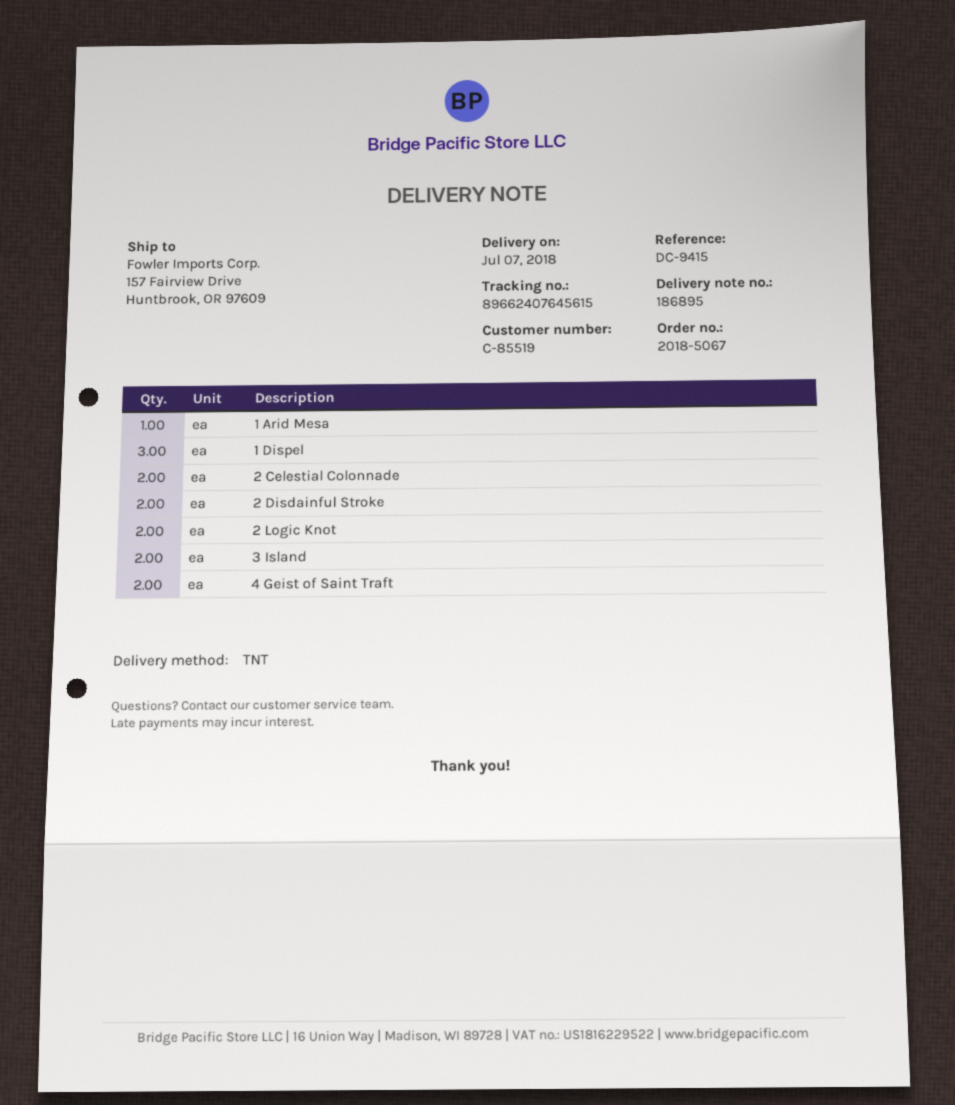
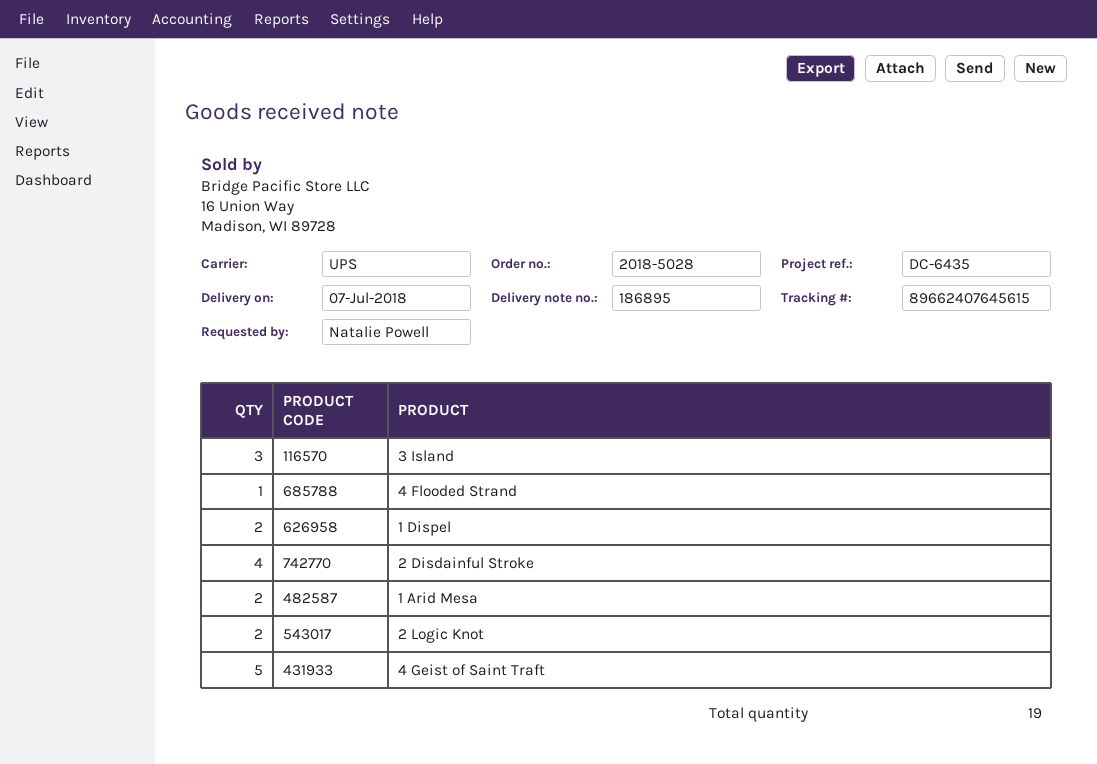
order number: 2018-5067 -> 2018-5028
reference: DC-9415 -> DC-6435
shipping method: TNT -> UPS
1 Arid Mesa: 1 -> 2
1 Dispel: 3 -> 2
2 Celestial Colonnade: 2 -> none
2 Disdainful Stroke: 2 -> 4
3 Island: 2 -> 3
4 Geist of Saint Traft: 2 -> 5
4 Flooded Strand: none -> 1

